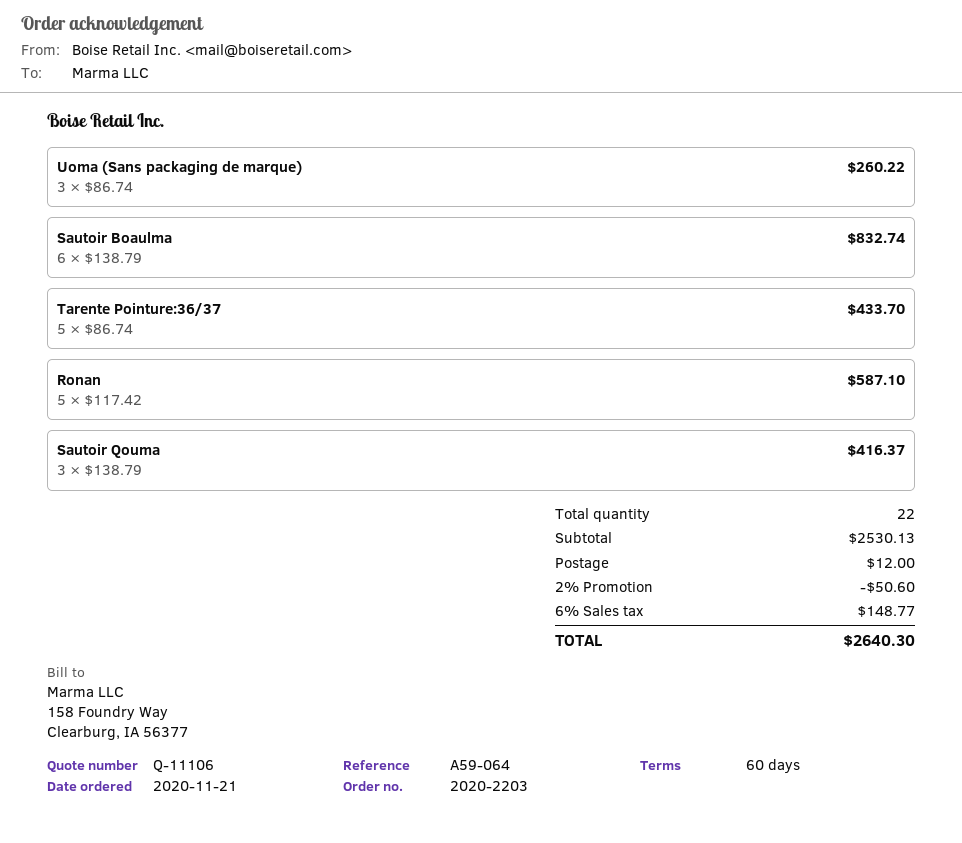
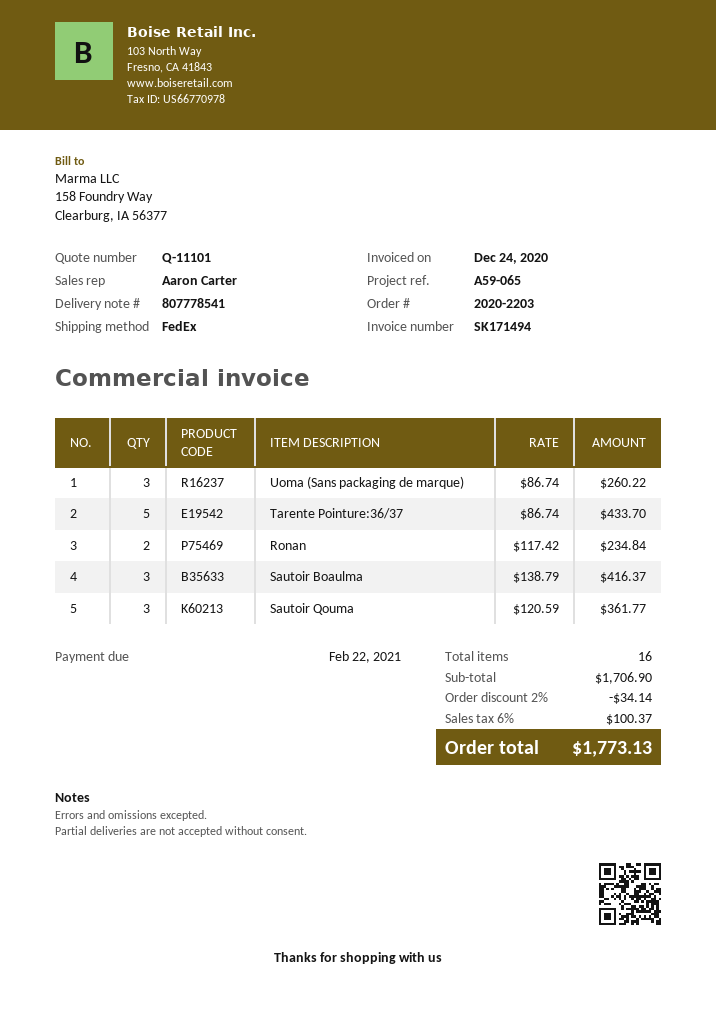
quote number: Q-11106 -> Q-11101
reference: A59-064 -> A59-065
Sautoir Boaulma: 6 x 138.79 = 832.74 -> 3 x 138.79 = 416.37
Ronan: 5 x 117.42 = 587.10 -> 2 x 117.42 = 234.84
Sautoir Qouma: 3 x 138.79 = 416.37 -> 3 x 120.59 = 361.77
total quantity: 22 -> 16
subtotal: 2530.13 -> 1706.90
discount: 2% = 50.60 -> 2% = 34.14
shipping: 12.00 -> none
tax: 6% = 148.77 -> 6% = 100.37
total: 2640.30 -> 1773.13

